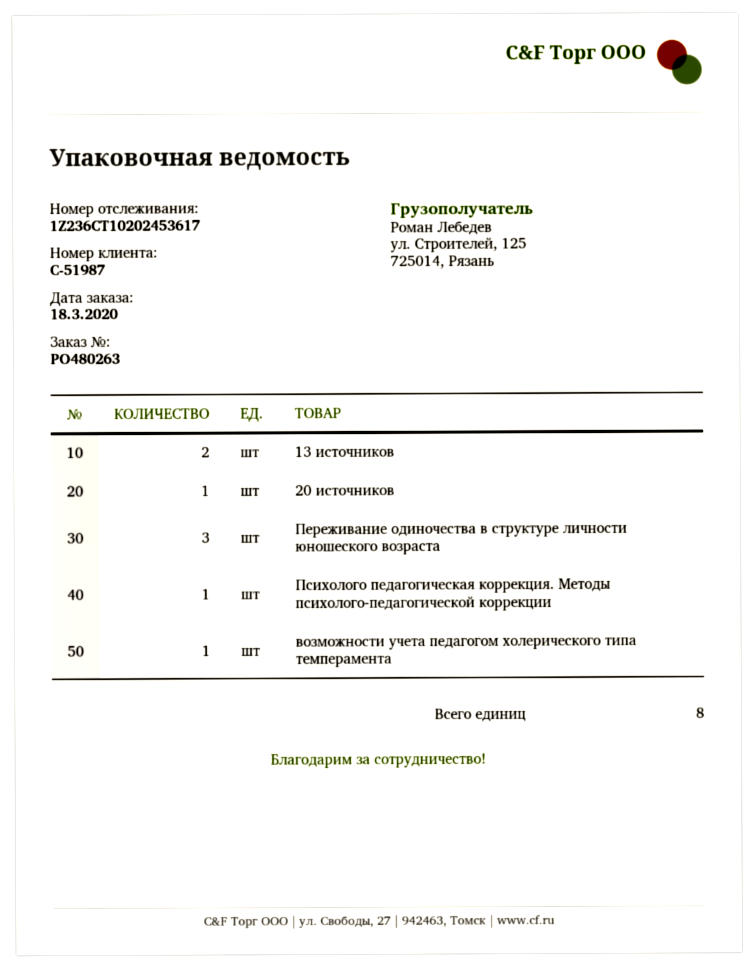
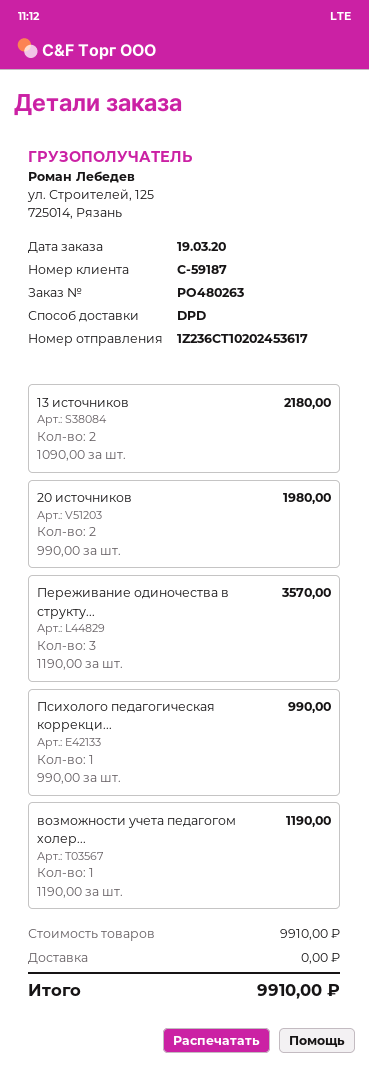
order date: 2020-03-18 -> 2020-03-19
customer number: C-51987 -> C-59187
20 источников: 1 -> 2

